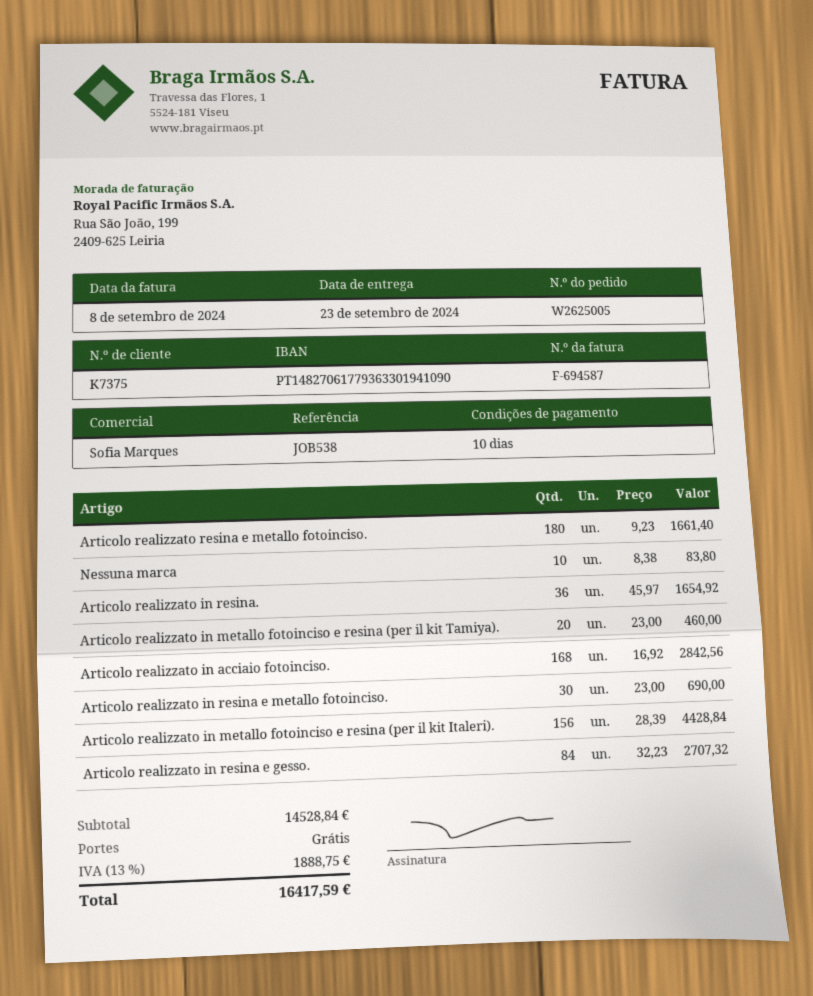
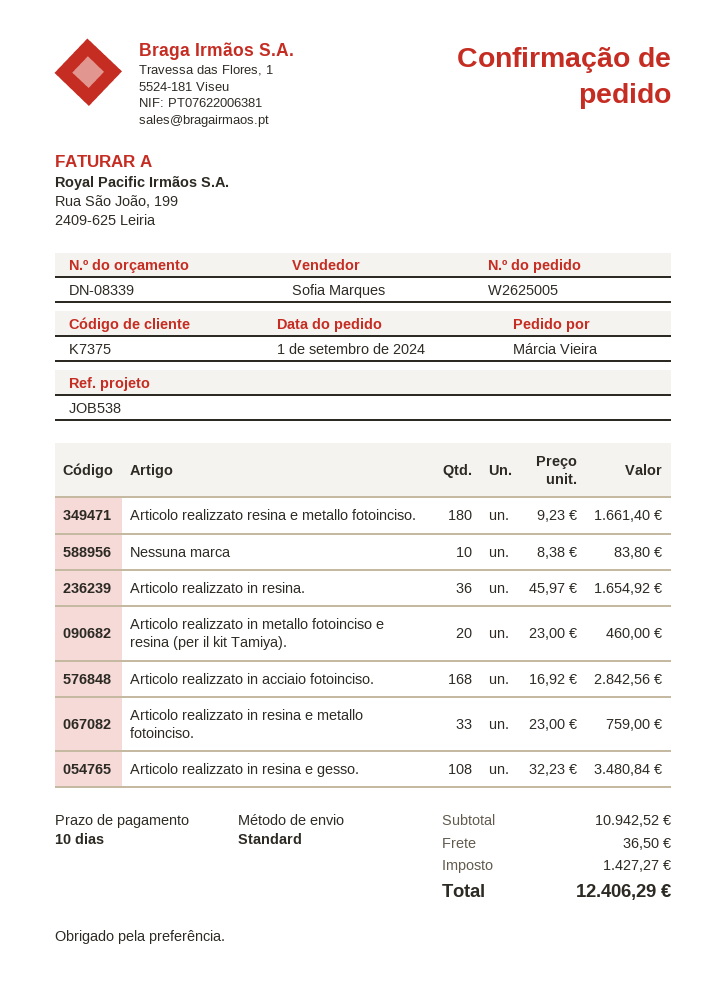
Articolo realizzato in resina e metallo fotoinciso.: 30 x 23.00 = 690.00 -> 33 x 23.00 = 759.00
Articolo realizzato in metallo fotoinciso e resina (per il kit Italeri).: 156 x 28.39 = 4428.84 -> none
Articolo realizzato in resina e gesso.: 84 x 32.23 = 2707.32 -> 108 x 32.23 = 3480.84
subtotal: 14528.84 -> 10942.52
shipping: 0.00 -> 36.50
tax: 1888.75 -> 1427.27
total: 16417.59 -> 12406.29

